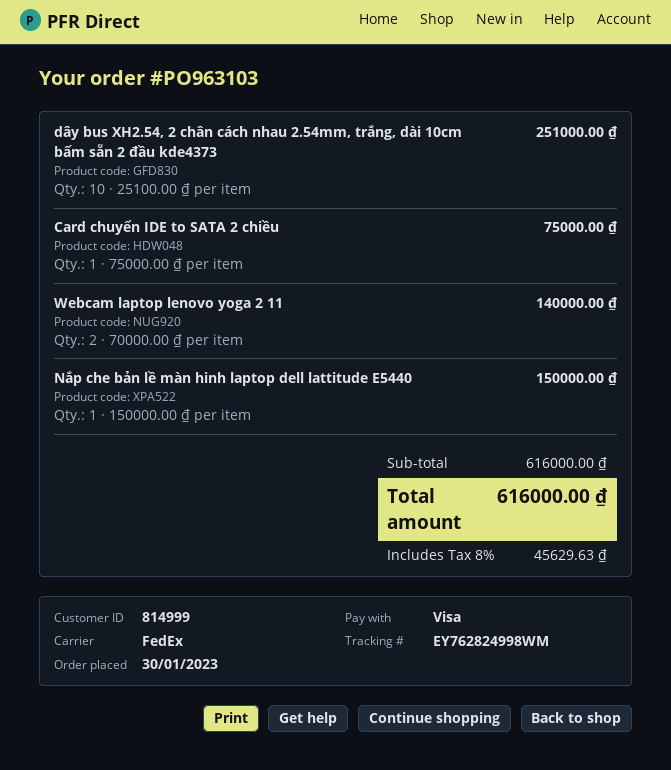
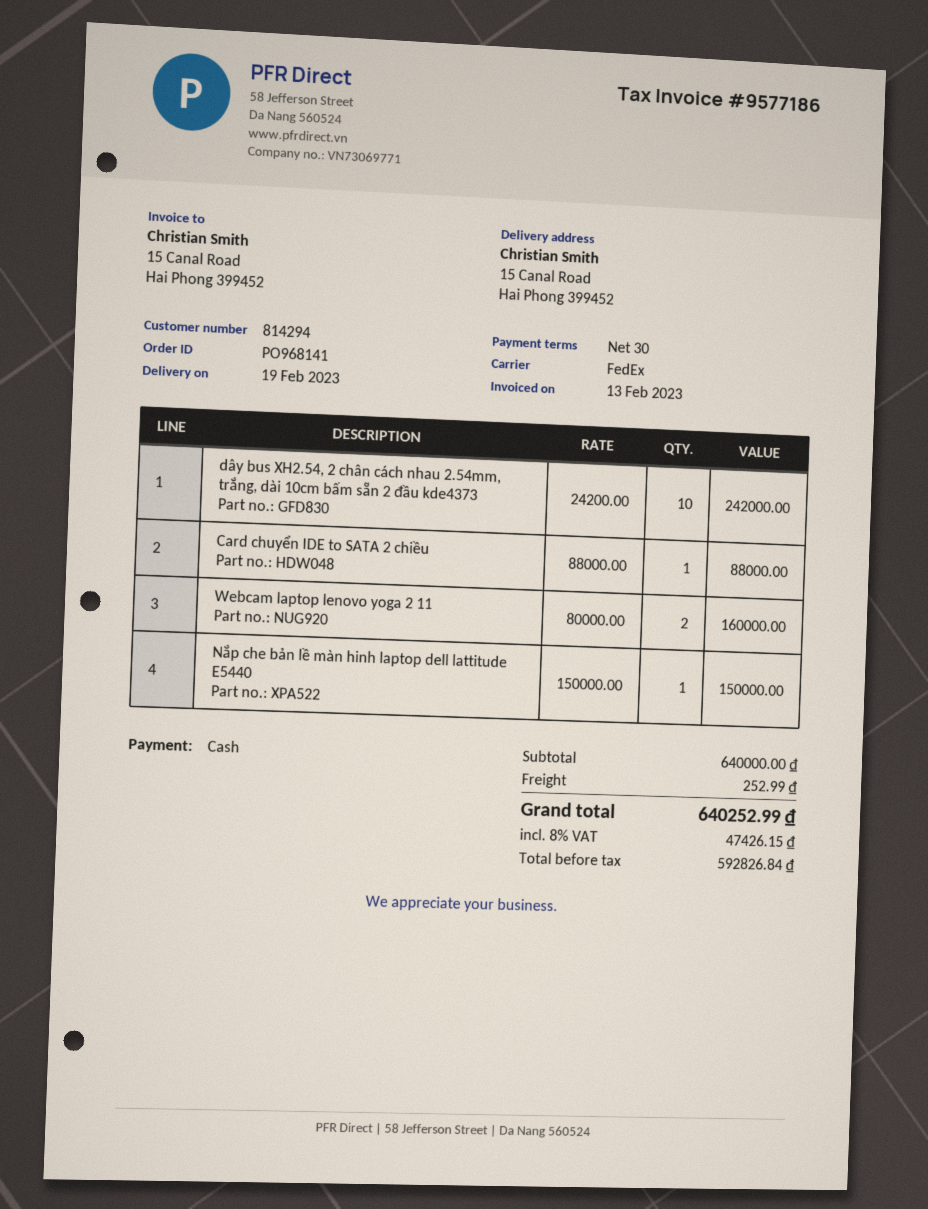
order number: PO963103 -> PO968141
customer number: 814999 -> 814294
payment method: Visa -> cash
dây bus XH2.54, 2 chân cách nhau 2.54mm, trắng, dài 10cm bấm sẵn 2 đầu kde4373: 10 x 25100.00 = 251000.00 -> 10 x 24200.00 = 242000.00
Card chuyển IDE to SATA 2 chiều: 1 x 75000.00 = 75000.00 -> 1 x 88000.00 = 88000.00
Webcam laptop lenovo yoga 2 11: 2 x 70000.00 = 140000.00 -> 2 x 80000.00 = 160000.00
subtotal: 616000.00 -> 640000.00
shipping: none -> 252.99
tax: 8% = 45629.63 -> 8% = 47426.15
total: 616000.00 -> 640252.99

